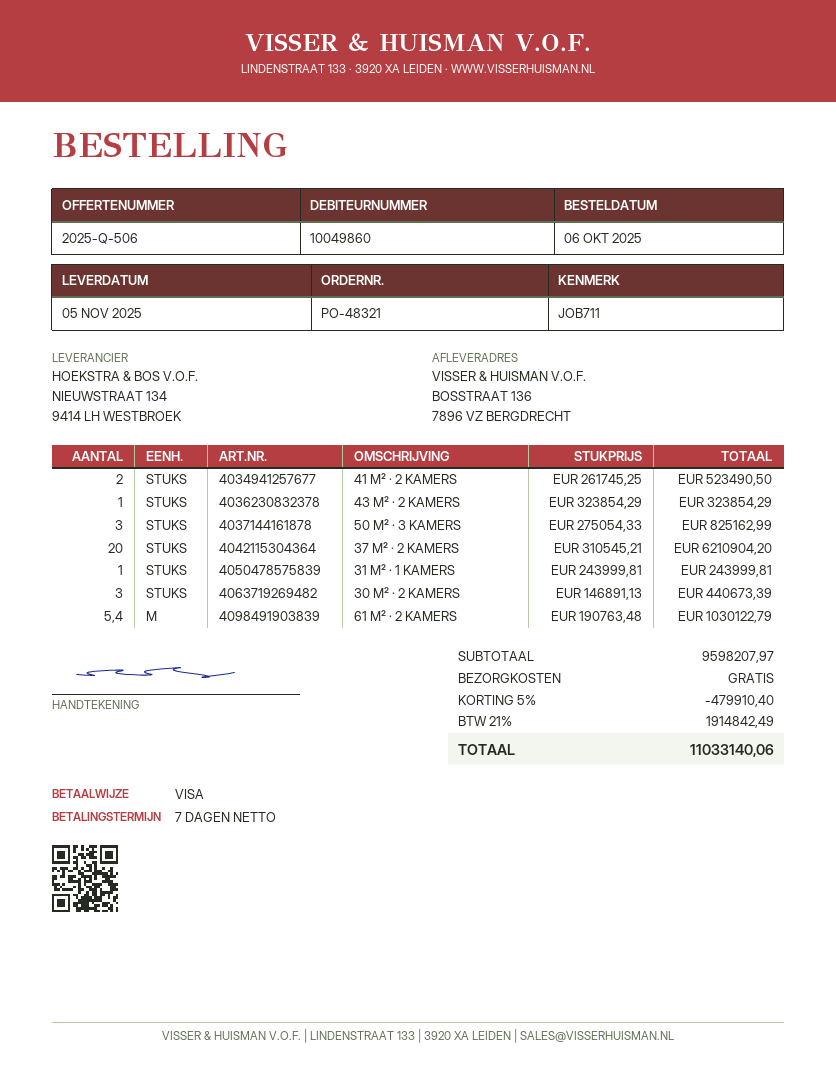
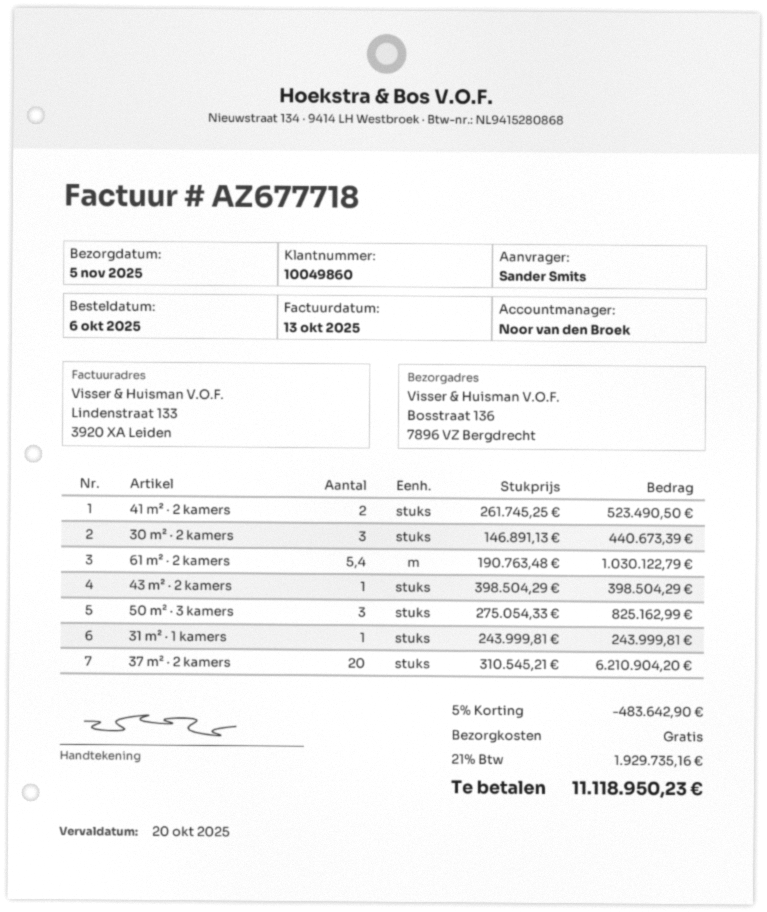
43 M² · 2 KAMERS: 1 x 323854.29 = 323854.29 -> 1 x 398504.29 = 398504.29
discount: 5% = 479910.40 -> 5% = 483642.90
tax: 21% = 1914842.49 -> 21% = 1929735.16
total: 11033140.06 -> 11118950.23

